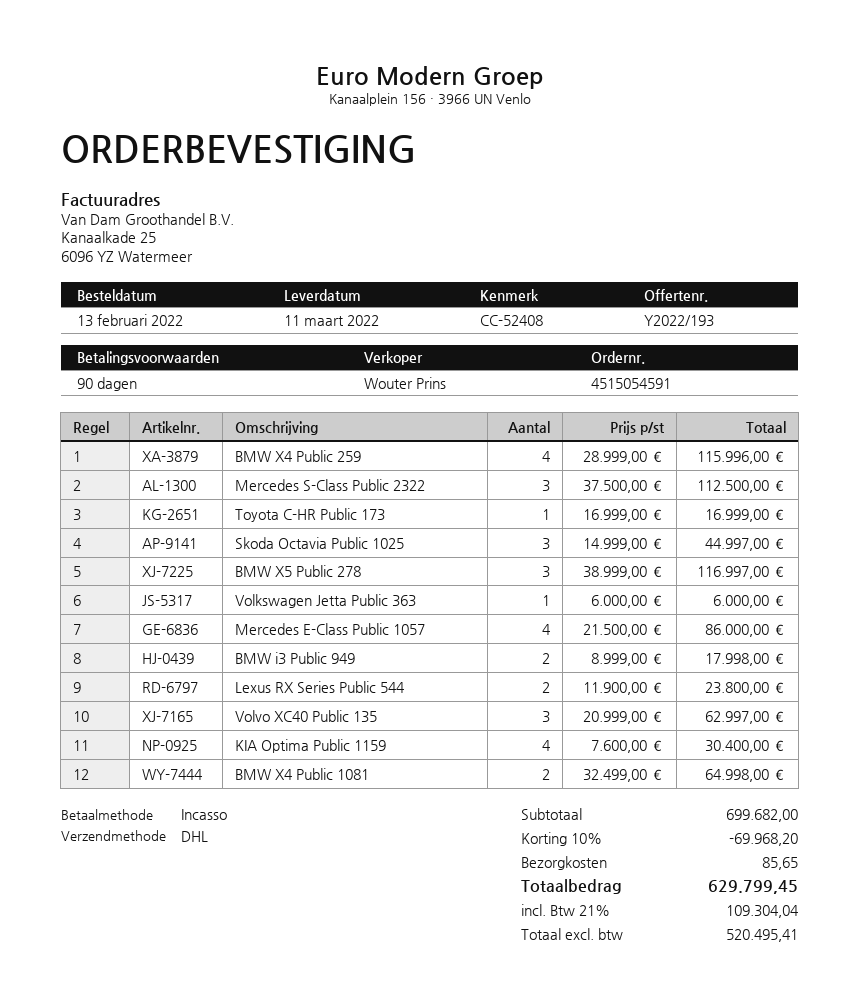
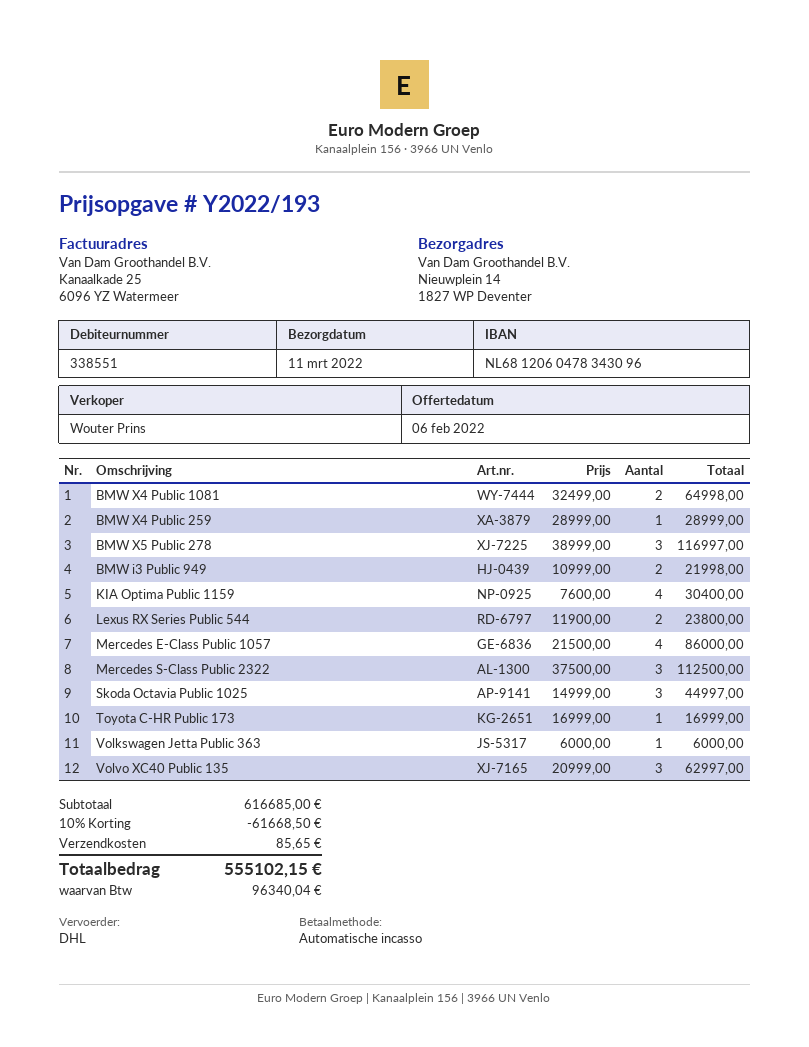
BMW X4 Public 259: 4 x 28999.00 = 115996.00 -> 1 x 28999.00 = 28999.00
BMW i3 Public 949: 2 x 8999.00 = 17998.00 -> 2 x 10999.00 = 21998.00
subtotal: 699682.00 -> 616685.00
discount: 10% = 69968.20 -> 10% = 61668.50
tax: 109304.04 -> 96340.04
total: 629799.45 -> 555102.15

